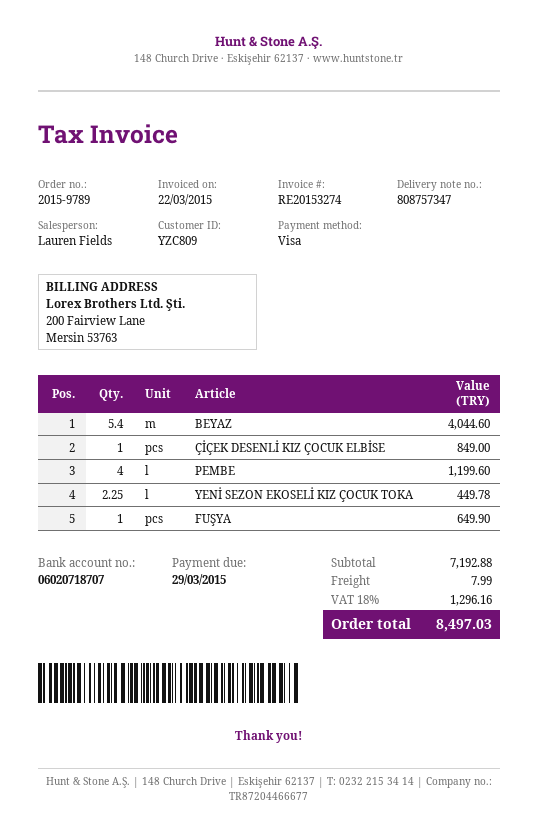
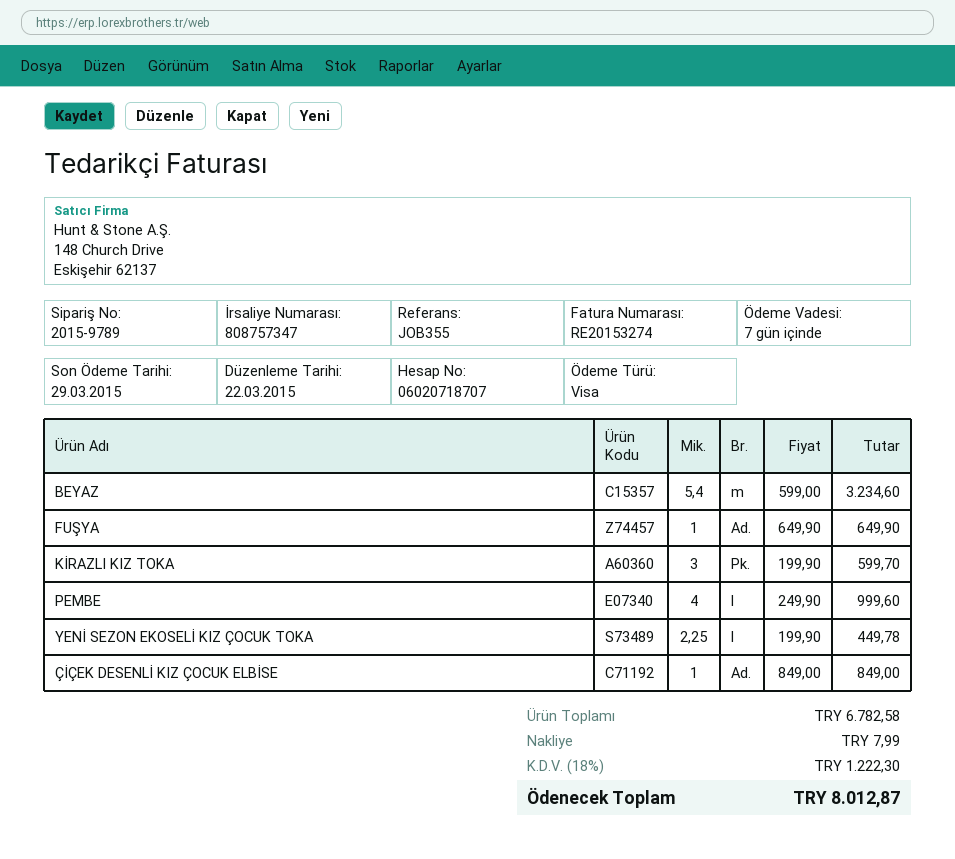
BEYAZ: 5.4 for 4044.60 -> 5.4 for 3234.60
PEMBE: 4 for 1199.60 -> 4 for 999.60
KİRAZLI KIZ TOKA: none -> 3 for 599.70
subtotal: 7192.88 -> 6782.58
tax: 18% = 1296.16 -> 18% = 1222.30
total: 8497.03 -> 8012.87

